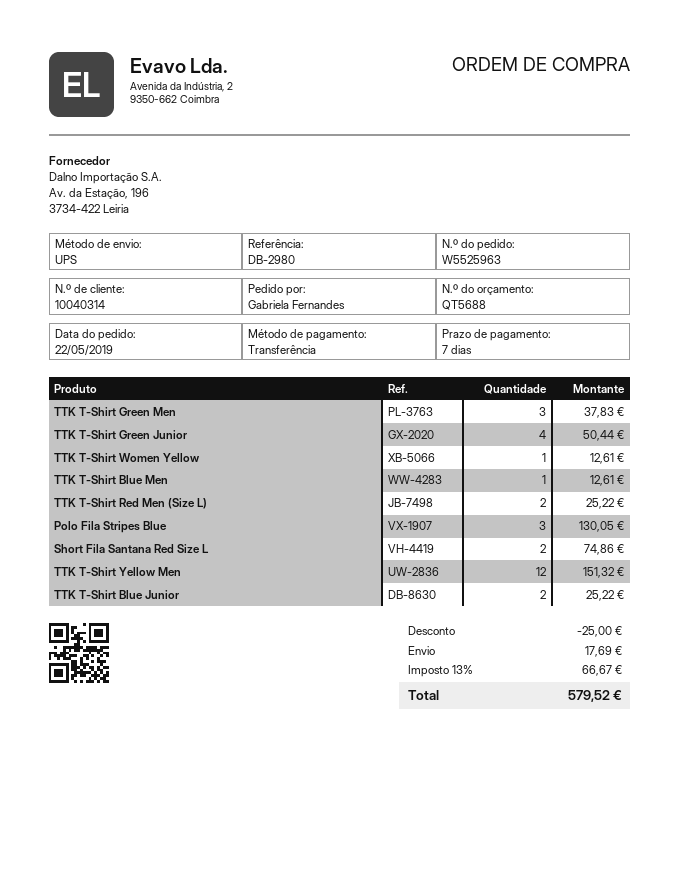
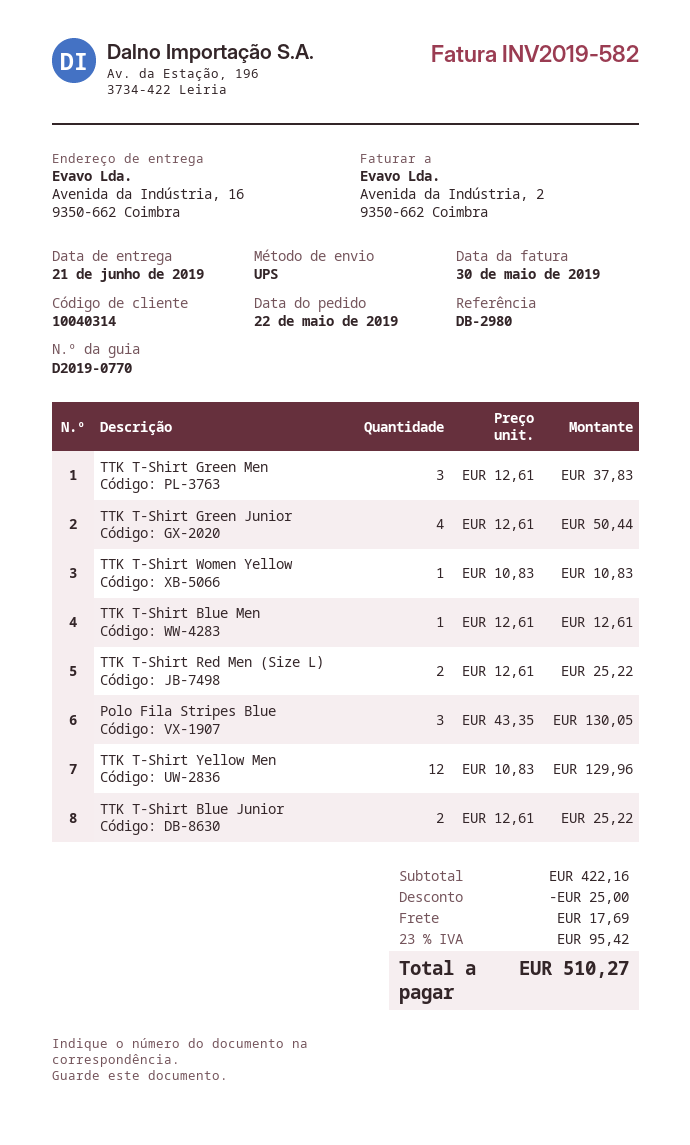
TTK T-Shirt Women Yellow: 1 for 12.61 -> 1 for 10.83
Short Fila Santana Red Size L: 2 for 74.86 -> none
TTK T-Shirt Yellow Men: 12 for 151.32 -> 12 for 129.96
tax: 13% = 66.67 -> 23% = 95.42
total: 579.52 -> 510.27

